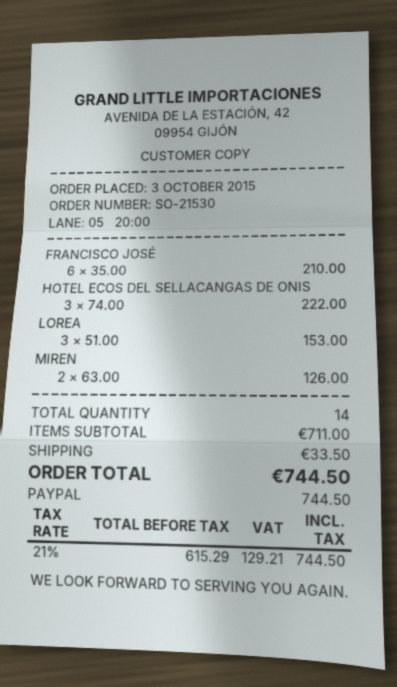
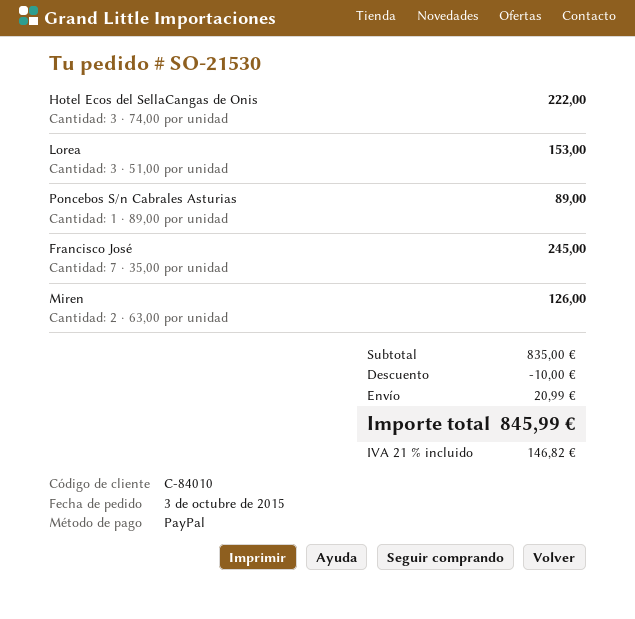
FRANCISCO JOSÉ: 6 x 35.00 = 210.00 -> 7 x 35.00 = 245.00
Poncebos S/n Cabrales Asturias: none -> 1 x 89.00 = 89.00
subtotal: 711.00 -> 835.00
discount: none -> 10.00
shipping: 33.50 -> 20.99
tax: 21% = 129.21 -> 21% = 146.82
total: 744.50 -> 845.99

